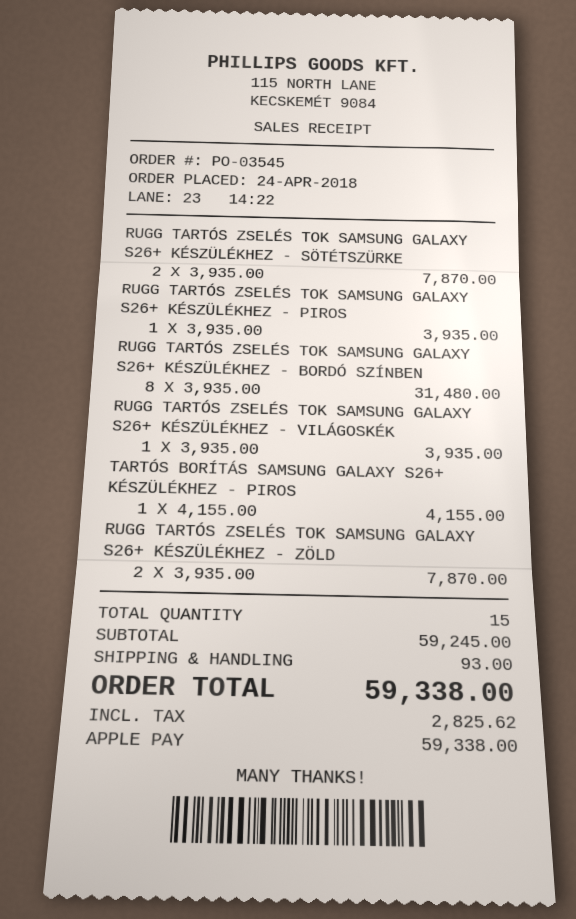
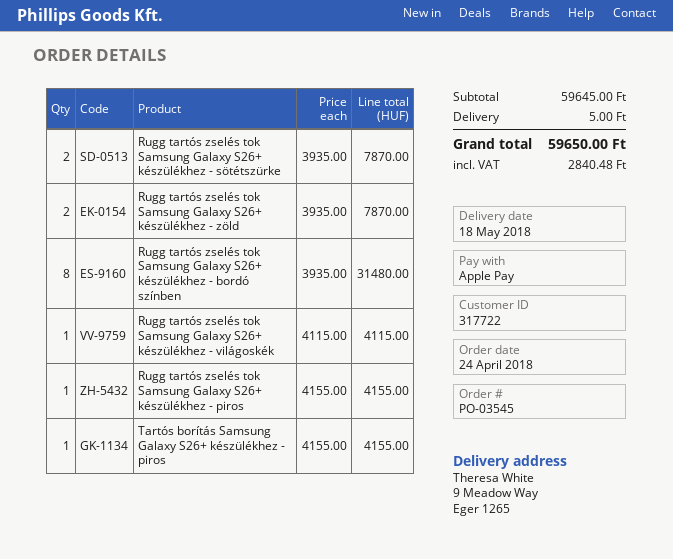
RUGG TARTÓS ZSELÉS TOK SAMSUNG GALAXY S26+ KÉSZÜLÉKHEZ - PIROS: 1 x 3935.00 = 3935.00 -> 1 x 4155.00 = 4155.00
RUGG TARTÓS ZSELÉS TOK SAMSUNG GALAXY S26+ KÉSZÜLÉKHEZ - VILÁGOSKÉK: 1 x 3935.00 = 3935.00 -> 1 x 4115.00 = 4115.00
subtotal: 59245.00 -> 59645.00
shipping: 93.00 -> 5.00
tax: 2825.62 -> 2840.48
total: 59338.00 -> 59650.00

